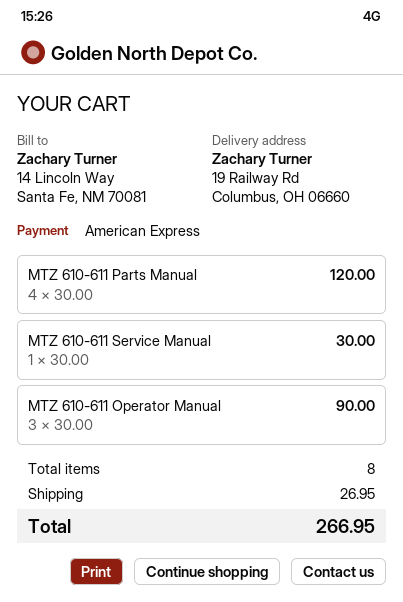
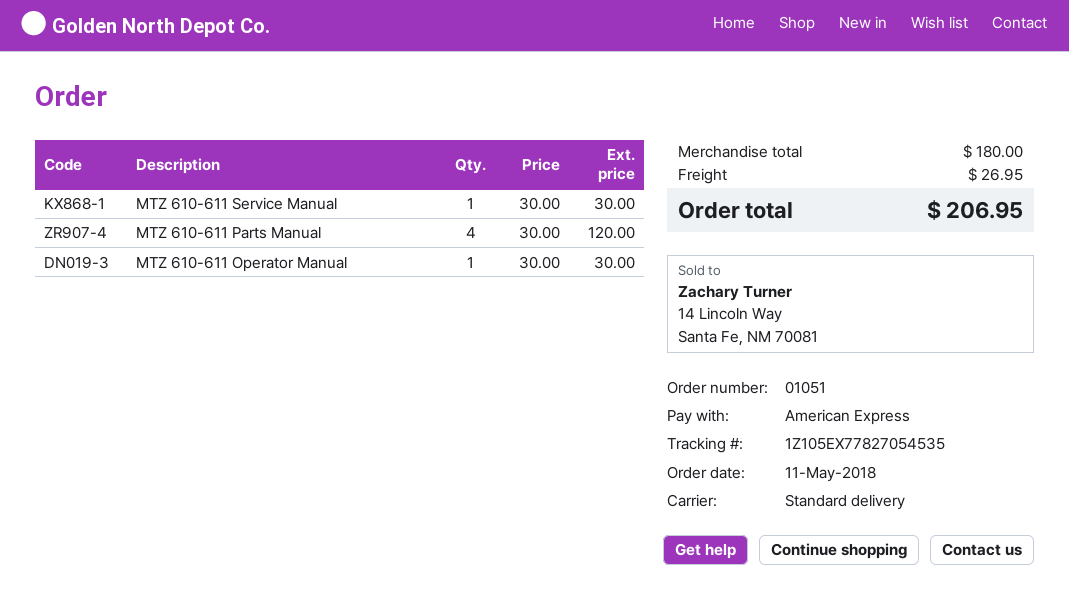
MTZ 610-611 Operator Manual: 3 x 30.00 = 90.00 -> 1 x 30.00 = 30.00
total: 266.95 -> 206.95

